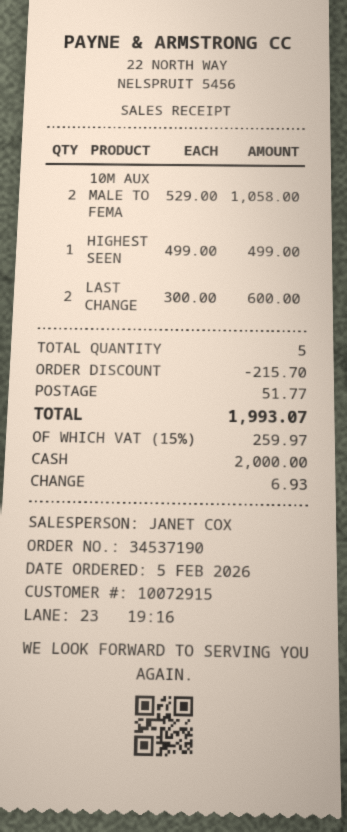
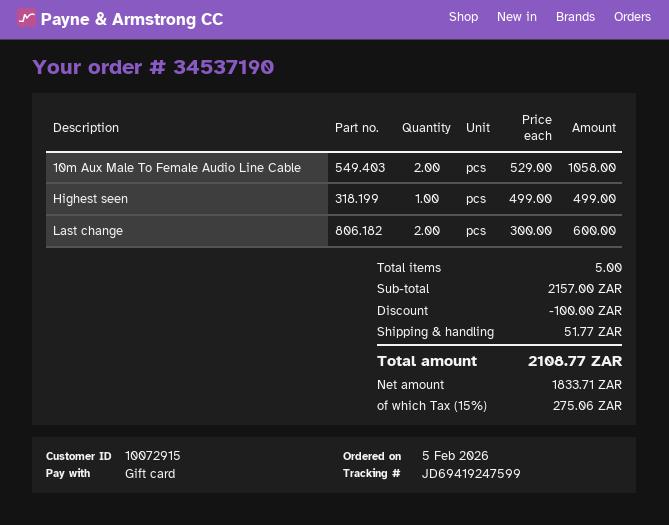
payment method: cash -> gift card
discount: 215.70 -> 100.00
tax: 15% = 259.97 -> 15% = 275.06
total: 1993.07 -> 2108.77

